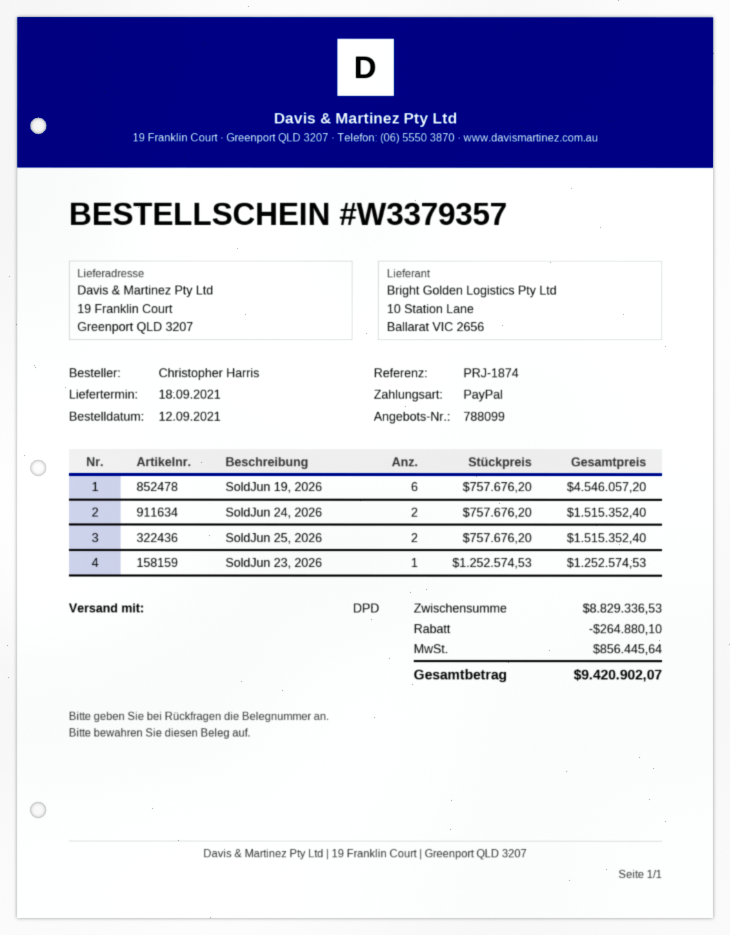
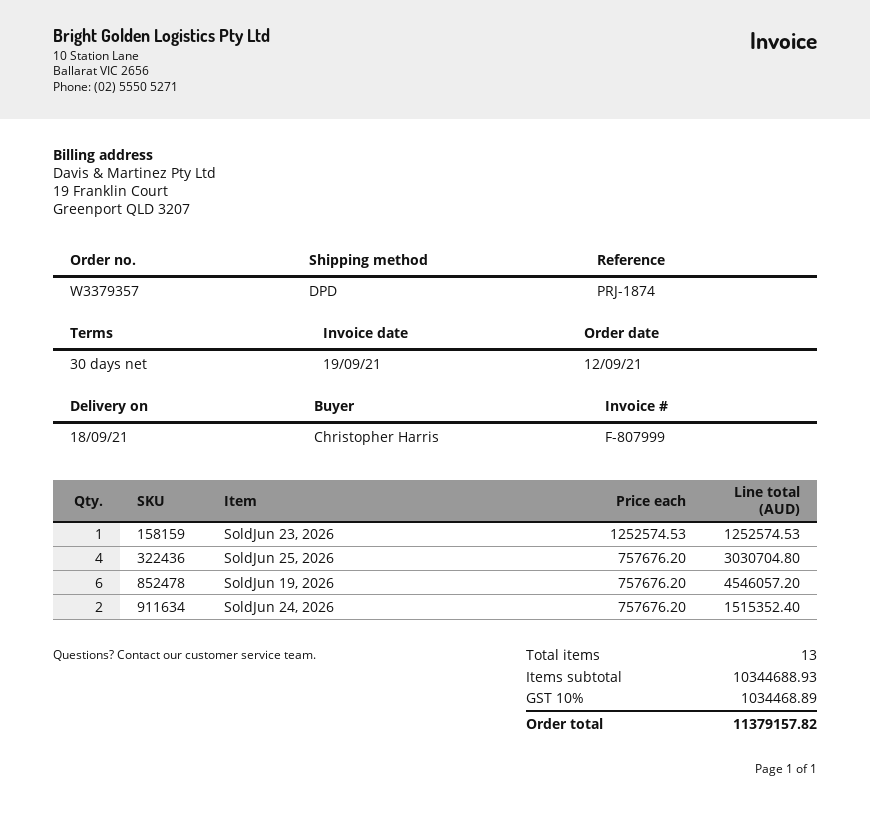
SoldJun 25, 2026: 2 x 757676.20 = 1515352.40 -> 4 x 757676.20 = 3030704.80
subtotal: 8829336.53 -> 10344688.93
discount: 264880.10 -> none
tax: 856445.64 -> 1034468.89
total: 9420902.07 -> 11379157.82

